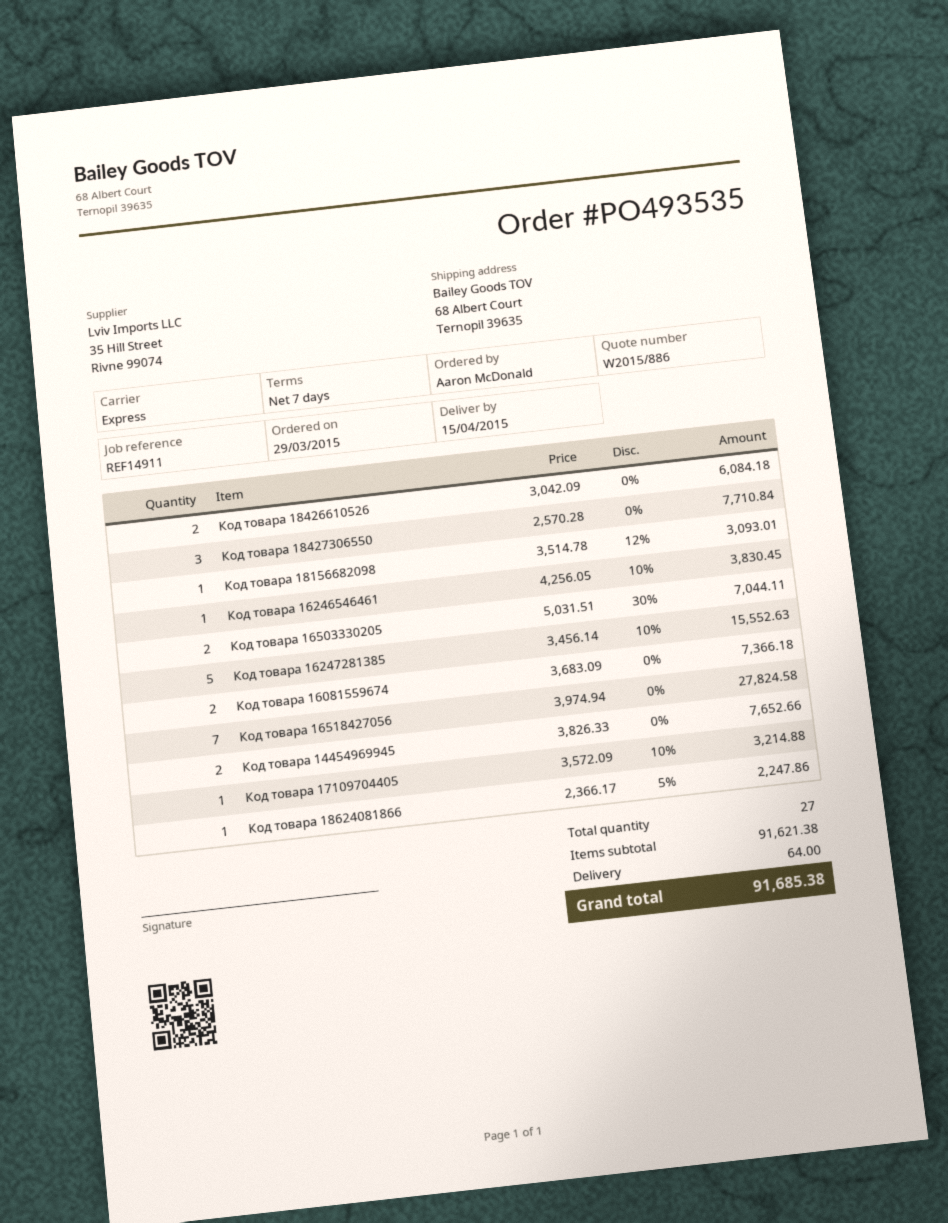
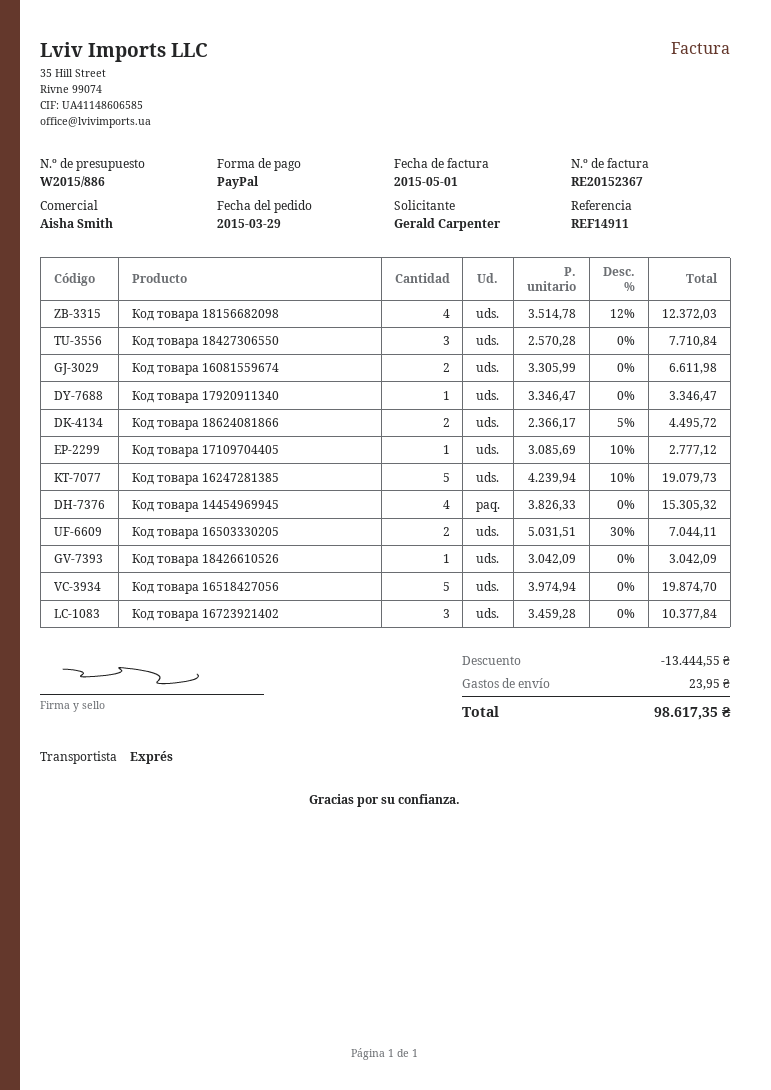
ordered by: Aaron McDonald -> Gerald Carpenter
Код товара 18426610526: 2 x 3042.09 = 6084.18 -> 1 x 3042.09 = 3042.09
Код товара 18156682098: 1 x 3514.78 - 12% = 3093.01 -> 4 x 3514.78 - 12% = 12372.03
Код товара 16246546461: 1 x 4256.05 - 10% = 3830.45 -> none
Код товара 16247281385: 5 x 3456.14 - 10% = 15552.63 -> 5 x 4239.94 - 10% = 19079.73
Код товара 16081559674: 2 x 3683.09 = 7366.18 -> 2 x 3305.99 = 6611.98
Код товара 16518427056: 7 x 3974.94 = 27824.58 -> 5 x 3974.94 = 19874.70
Код товара 14454969945: 2 x 3826.33 = 7652.66 -> 4 x 3826.33 = 15305.32
Код товара 17109704405: 1 x 3572.09 - 10% = 3214.88 -> 1 x 3085.69 - 10% = 2777.12
Код товара 18624081866: 1 x 2366.17 - 5% = 2247.86 -> 2 x 2366.17 - 5% = 4495.72
Код товара 17920911340: none -> 1 x 3346.47 = 3346.47
Код товара 16723921402: none -> 3 x 3459.28 = 10377.84
discount: none -> 13444.55
shipping: 64.00 -> 23.95
total: 91685.38 -> 98617.35

